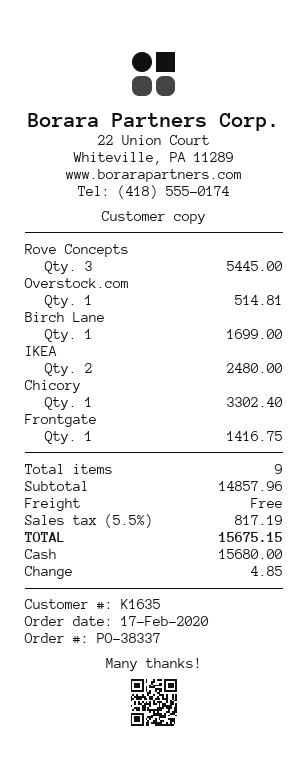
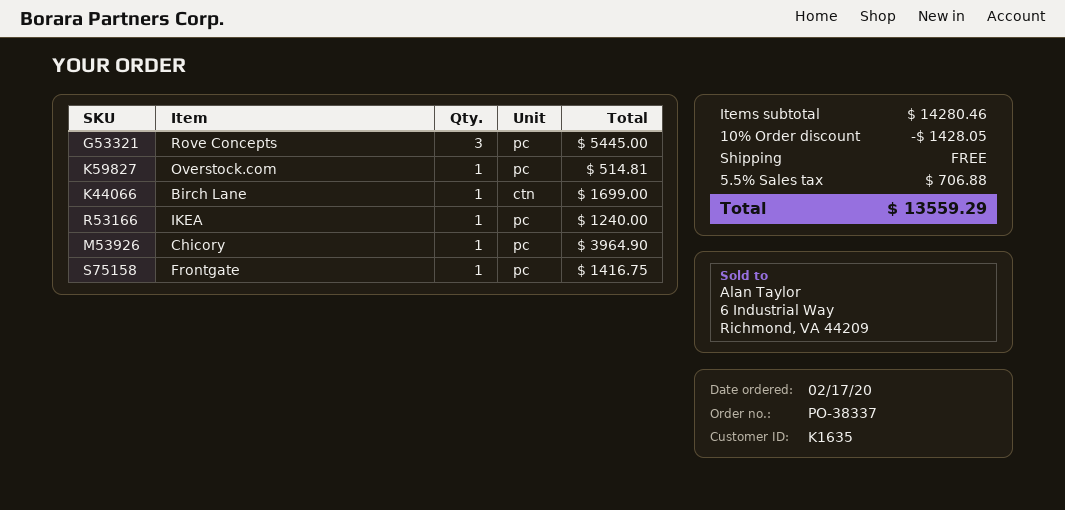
IKEA: 2 for 2480.00 -> 1 for 1240.00
Chicory: 1 for 3302.40 -> 1 for 3964.90
subtotal: 14857.96 -> 14280.46
discount: none -> 10% = 1428.05
tax: 5.5% = 817.19 -> 5.5% = 706.88
total: 15675.15 -> 13559.29

